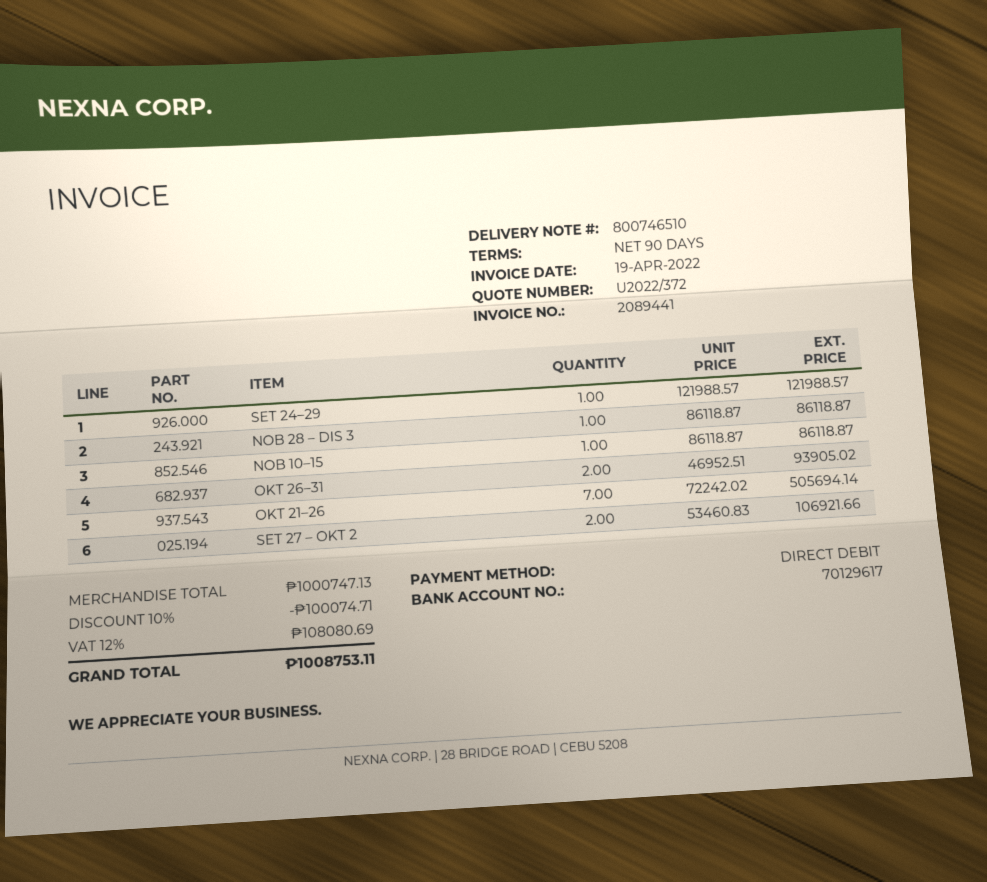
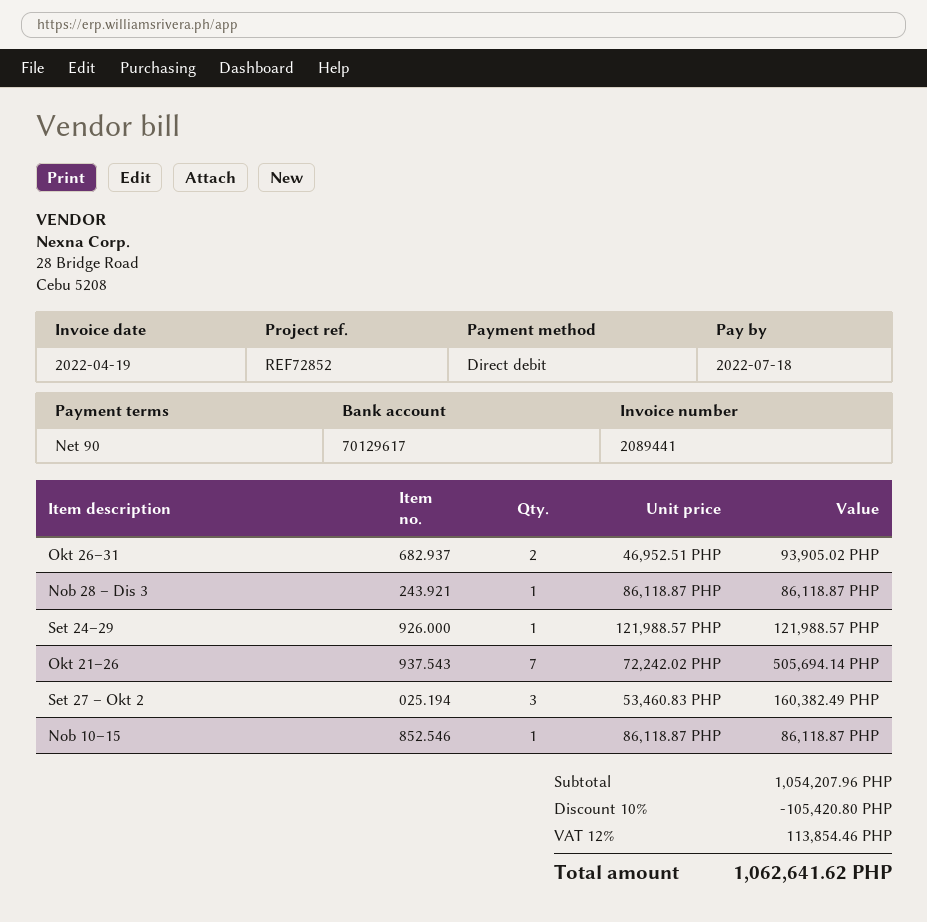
SET 27 – OKT 2: 2 x 53460.83 = 106921.66 -> 3 x 53460.83 = 160382.49
subtotal: 1000747.13 -> 1054207.96
discount: 10% = 100074.71 -> 10% = 105420.80
tax: 12% = 108080.69 -> 12% = 113854.46
total: 1008753.11 -> 1062641.62

